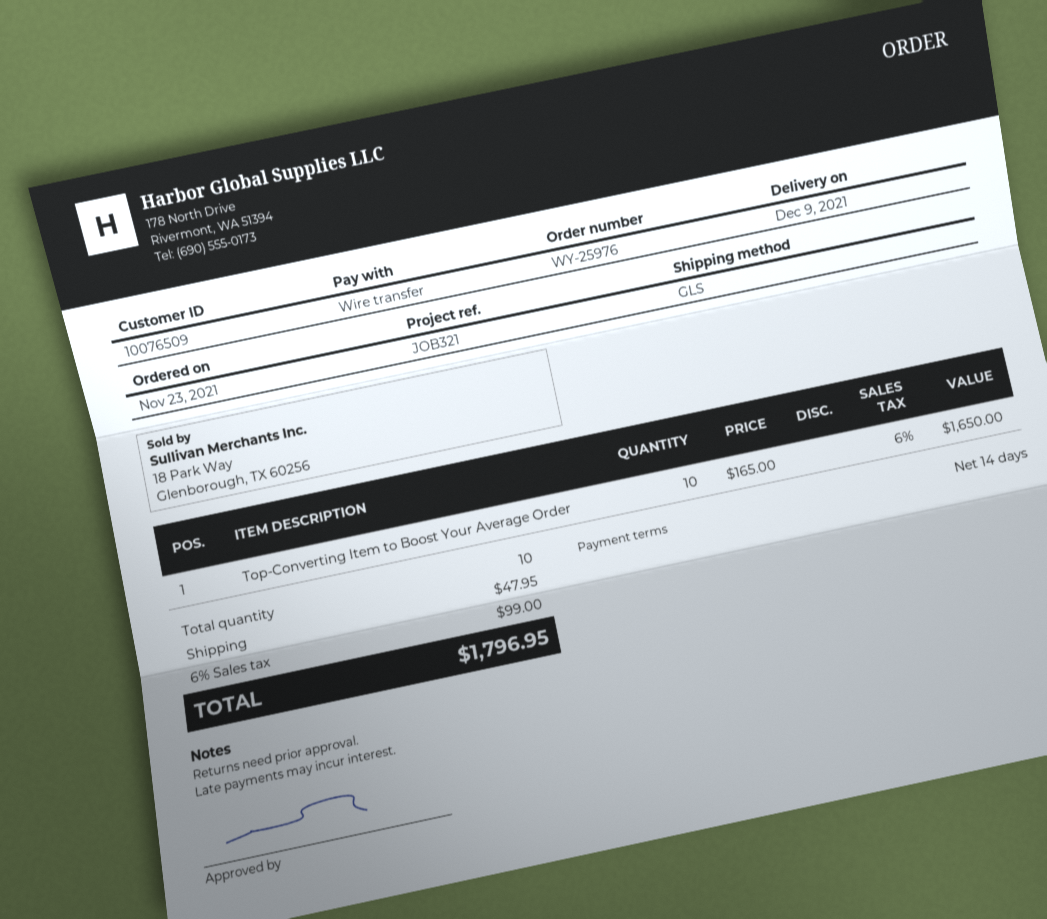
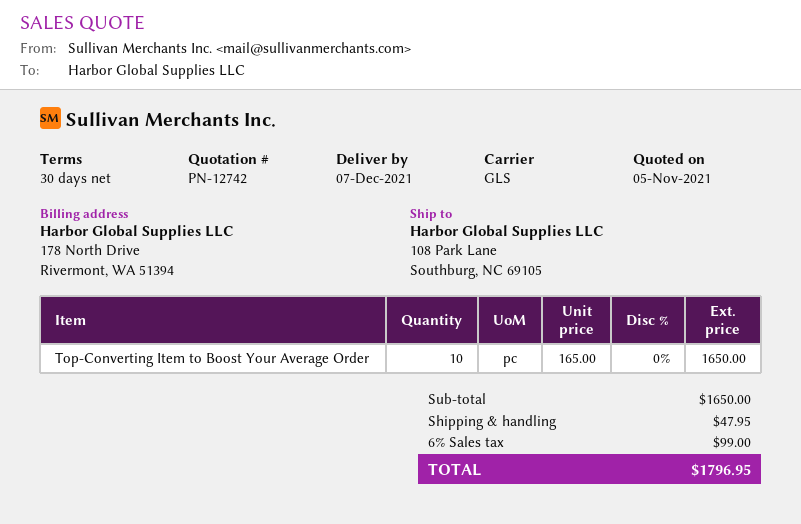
delivery date: 2021-12-09 -> 2021-12-07
payment terms: 14 days -> 30 days

